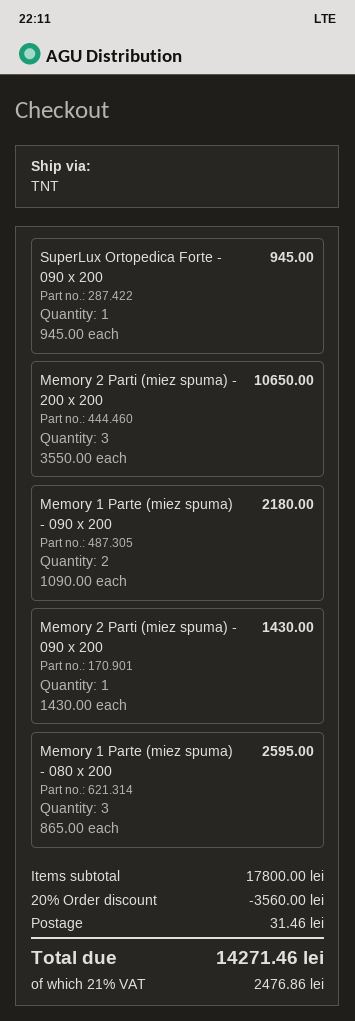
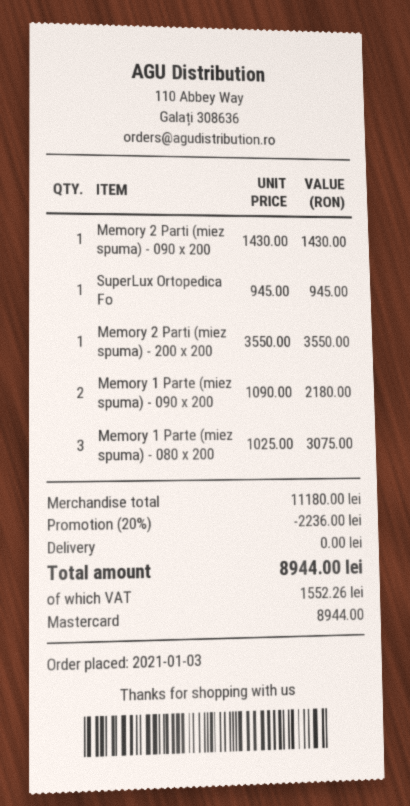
Memory 2 Parti (miez spuma) - 200 x 200: 3 x 3550.00 = 10650.00 -> 1 x 3550.00 = 3550.00
Memory 1 Parte (miez spuma) - 080 x 200: 3 x 865.00 = 2595.00 -> 3 x 1025.00 = 3075.00
subtotal: 17800.00 -> 11180.00
discount: 20% = 3560.00 -> 20% = 2236.00
shipping: 31.46 -> 0.00
tax: 2476.86 -> 1552.26
total: 14271.46 -> 8944.00

